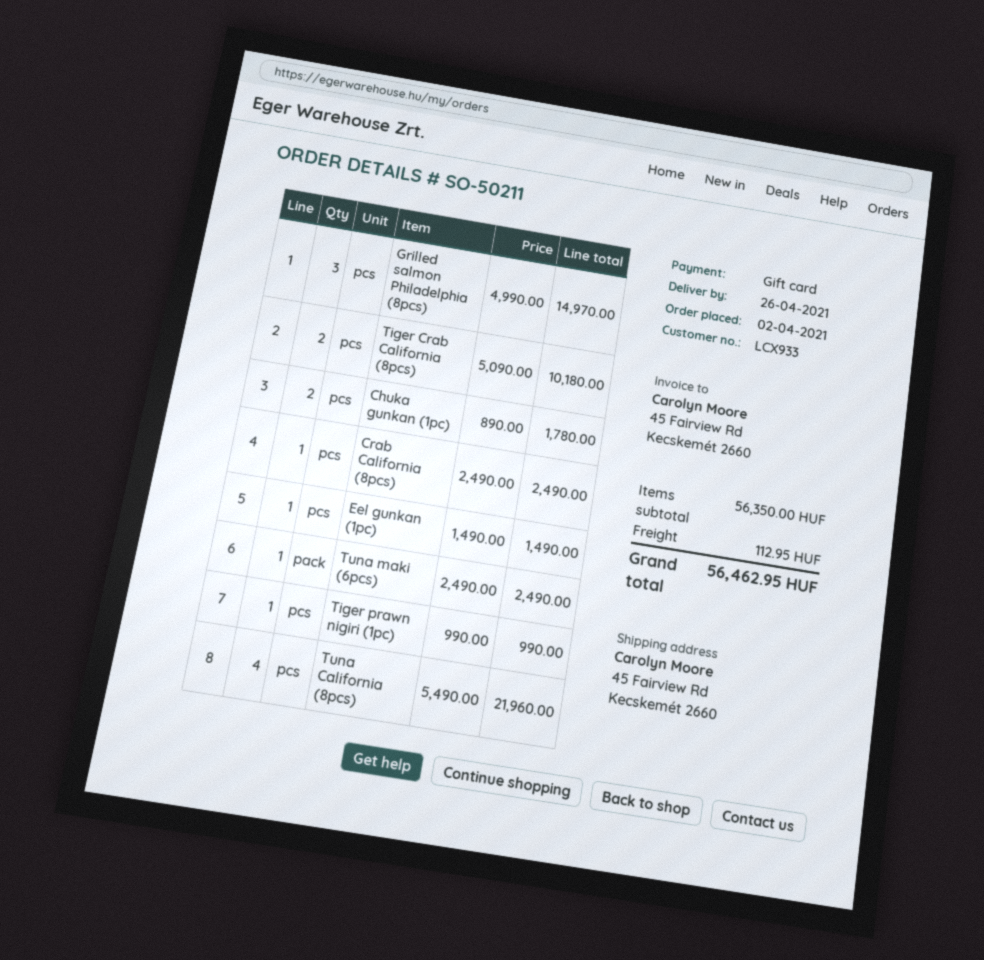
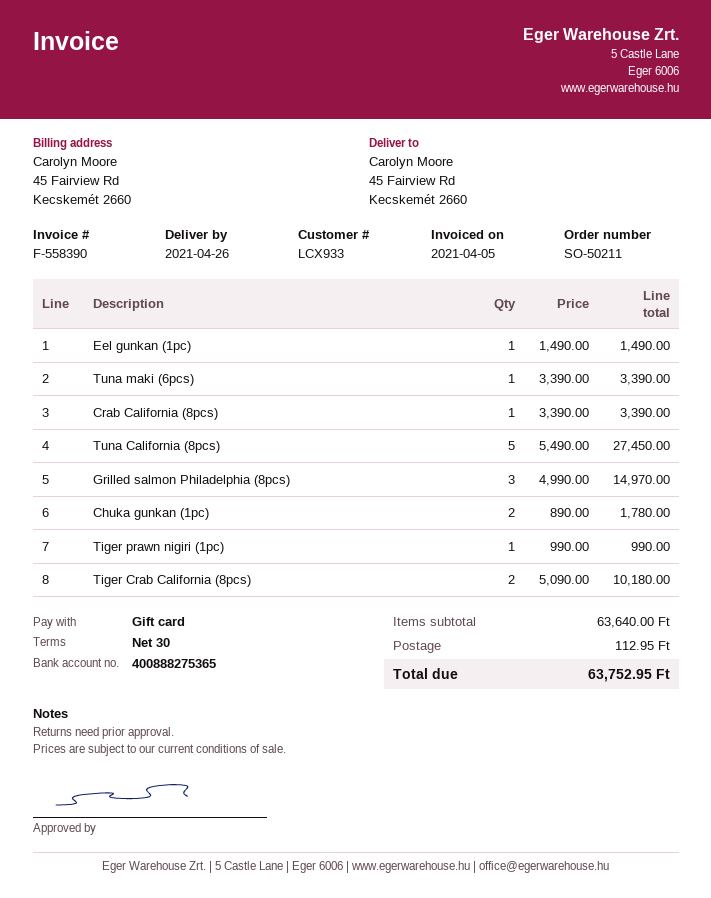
Crab California (8pcs): 1 x 2490.00 = 2490.00 -> 1 x 3390.00 = 3390.00
Tuna maki (6pcs): 1 x 2490.00 = 2490.00 -> 1 x 3390.00 = 3390.00
Tuna California (8pcs): 4 x 5490.00 = 21960.00 -> 5 x 5490.00 = 27450.00
subtotal: 56350.00 -> 63640.00
total: 56462.95 -> 63752.95

